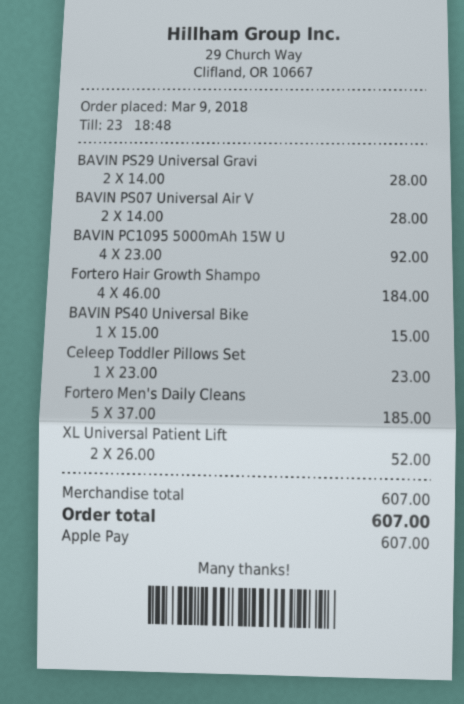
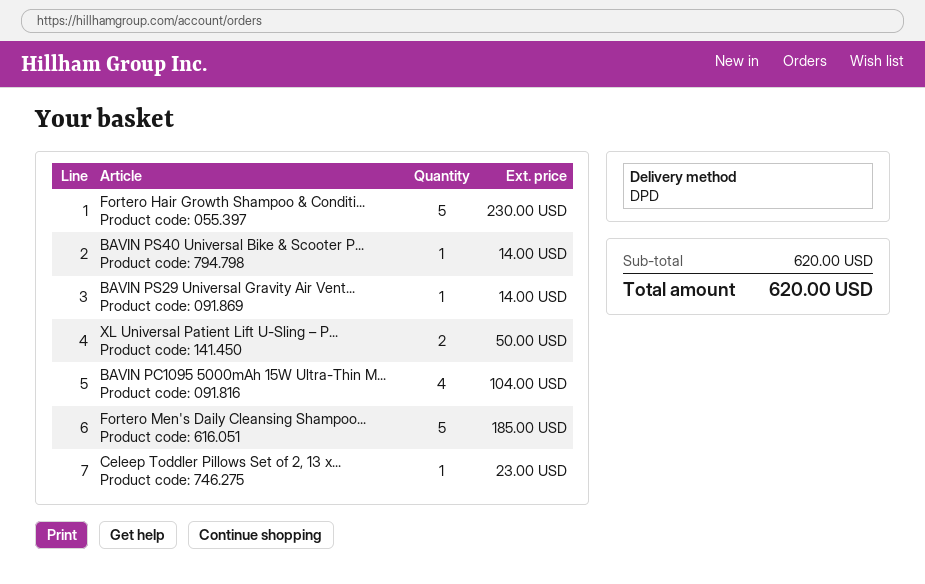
BAVIN PS29 Universal Gravi: 2 for 28.00 -> 1 for 14.00
BAVIN PS07 Universal Air V: 2 for 28.00 -> none
BAVIN PC1095 5000mAh 15W U: 4 for 92.00 -> 4 for 104.00
Fortero Hair Growth Shampo: 4 for 184.00 -> 5 for 230.00
BAVIN PS40 Universal Bike: 1 for 15.00 -> 1 for 14.00
XL Universal Patient Lift: 2 for 52.00 -> 2 for 50.00
subtotal: 607.00 -> 620.00
total: 607.00 -> 620.00

